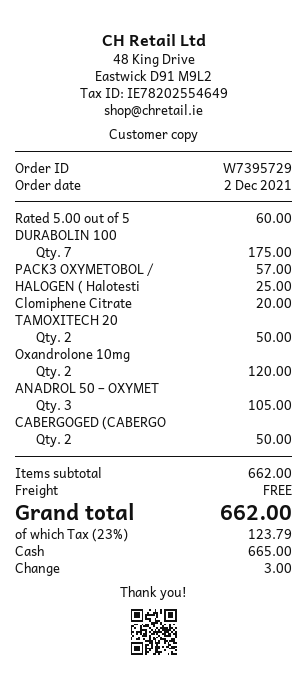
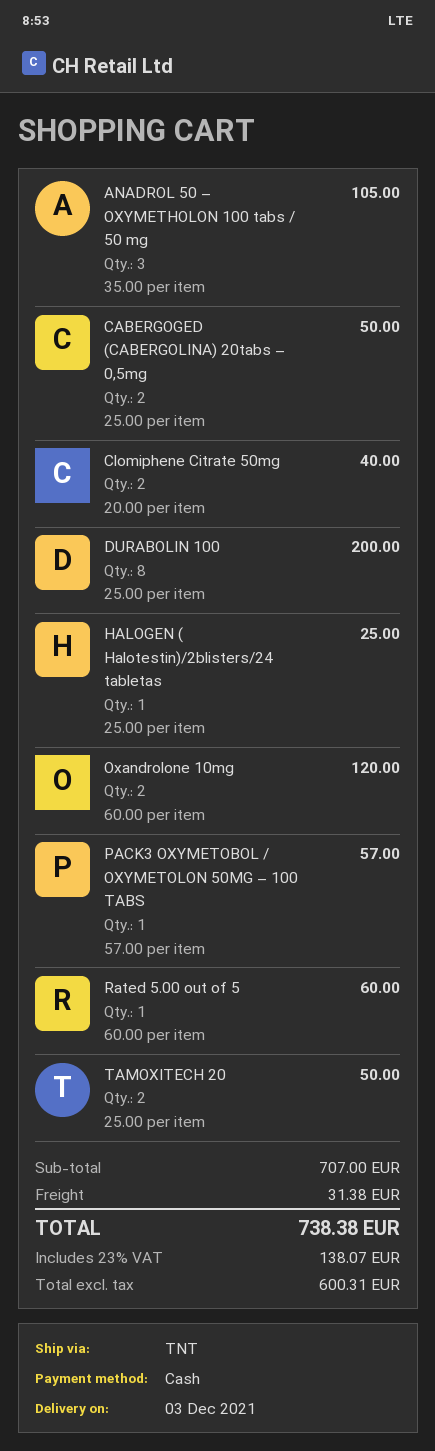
DURABOLIN 100: 7 for 175.00 -> 8 for 200.00
Clomiphene Citrate: 1 for 20.00 -> 2 for 40.00
subtotal: 662.00 -> 707.00
shipping: 0.00 -> 31.38
tax: 23% = 123.79 -> 23% = 138.07
total: 662.00 -> 738.38

